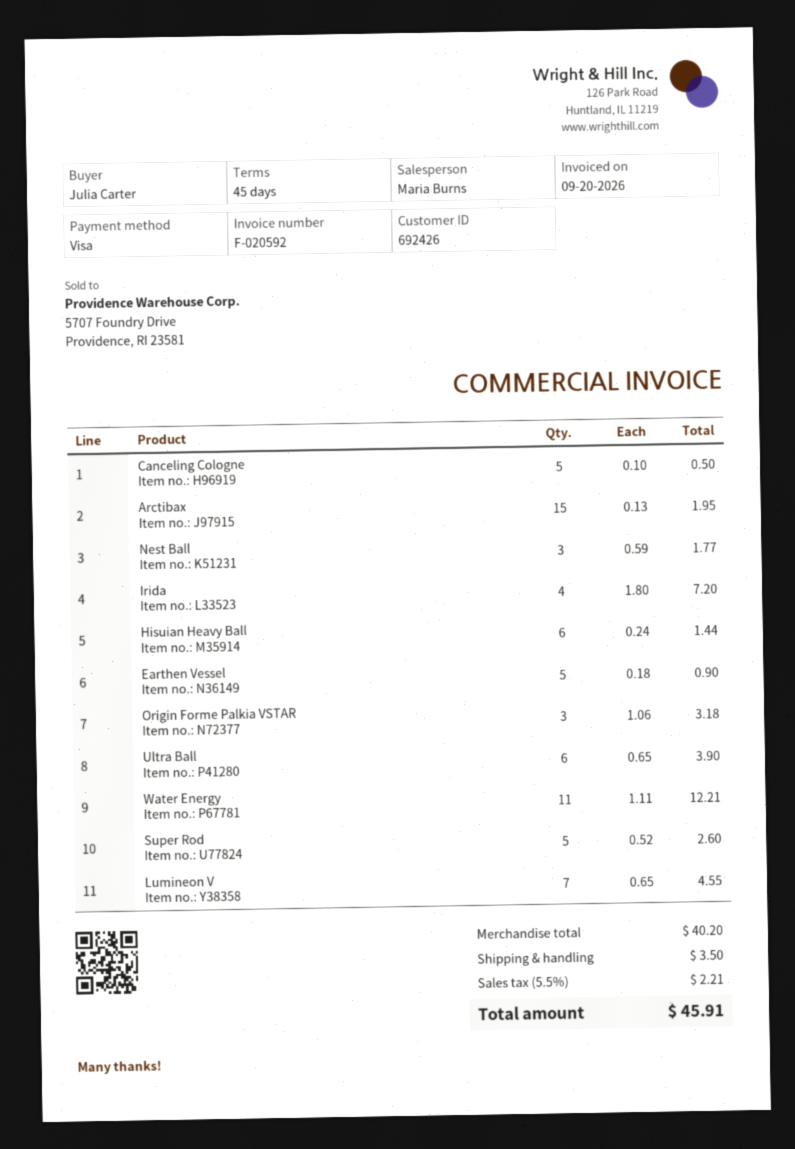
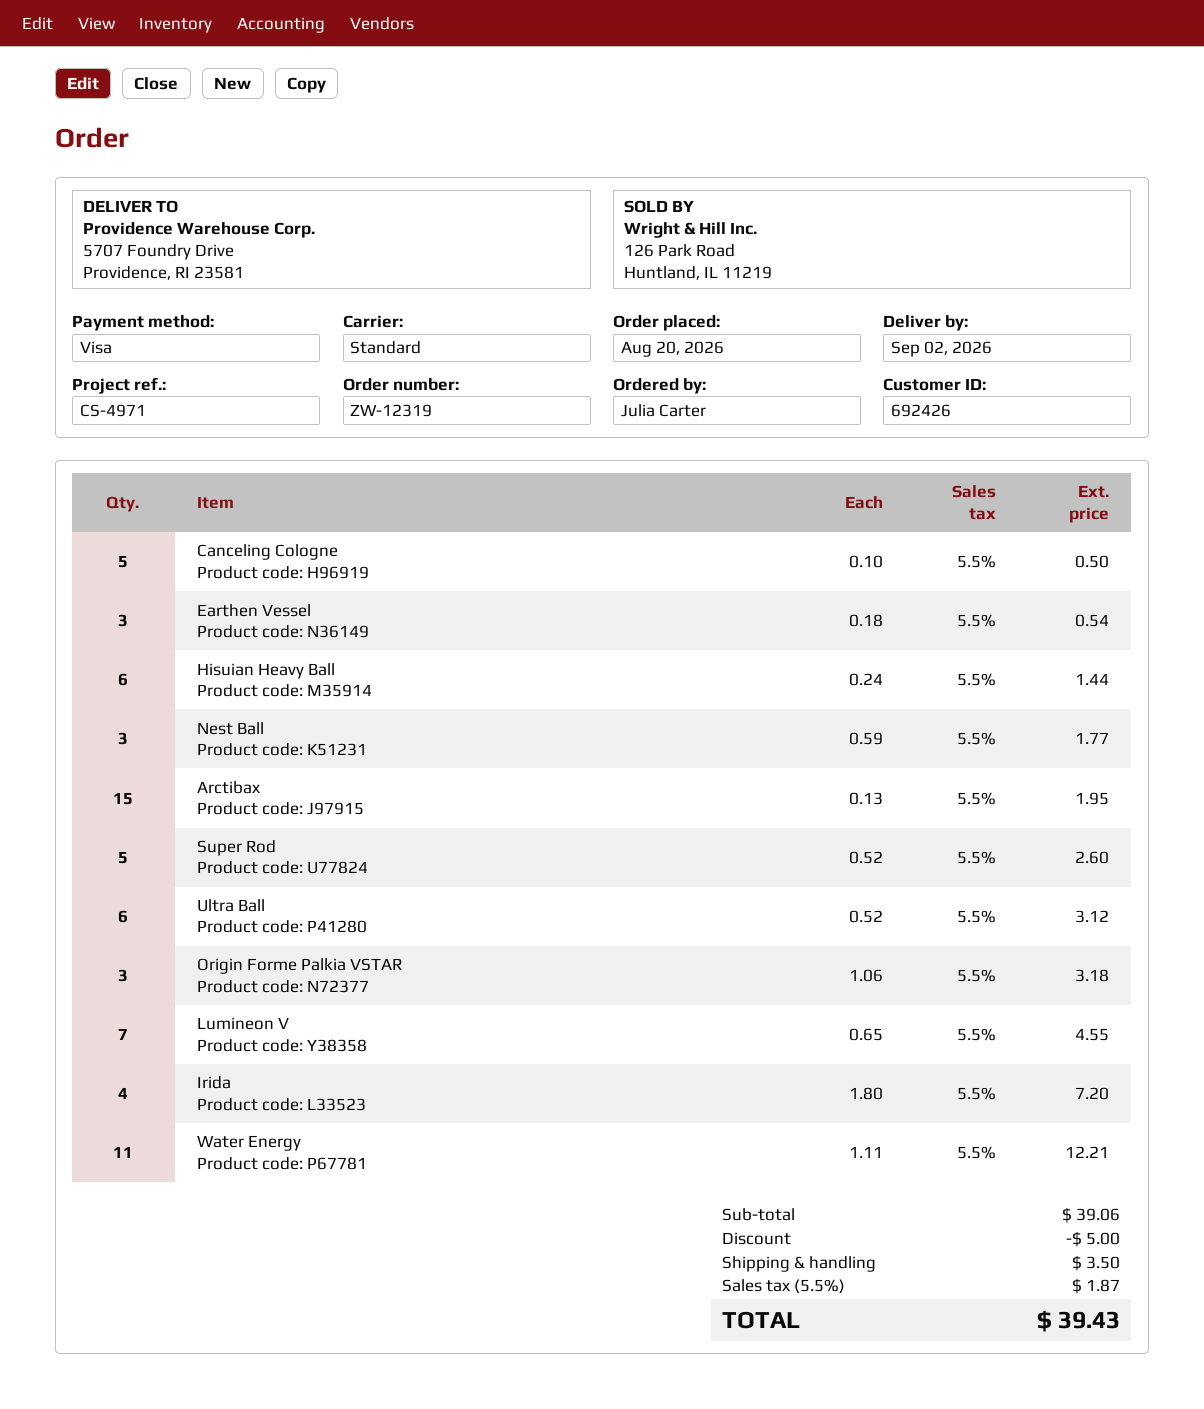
Earthen Vessel: 5 x 0.18 = 0.90 -> 3 x 0.18 = 0.54
Ultra Ball: 6 x 0.65 = 3.90 -> 6 x 0.52 = 3.12
subtotal: 40.20 -> 39.06
discount: none -> 5.00
tax: 5.5% = 2.21 -> 5.5% = 1.87
total: 45.91 -> 39.43

